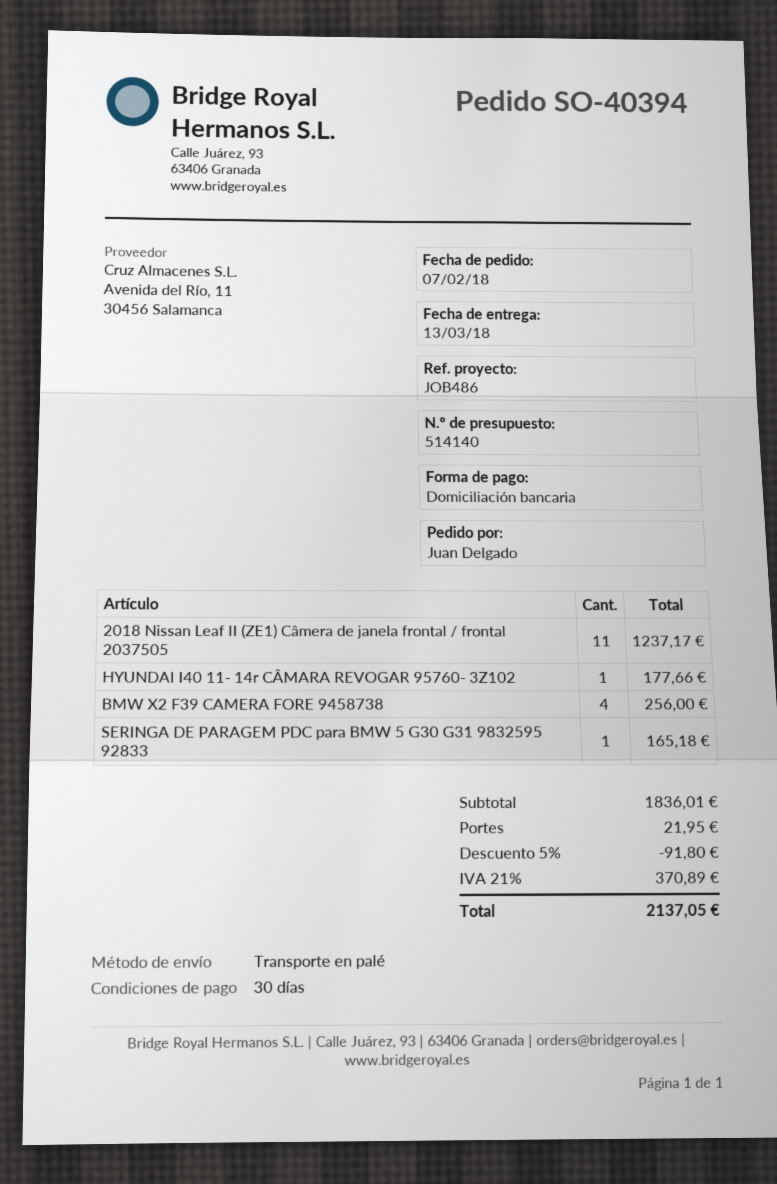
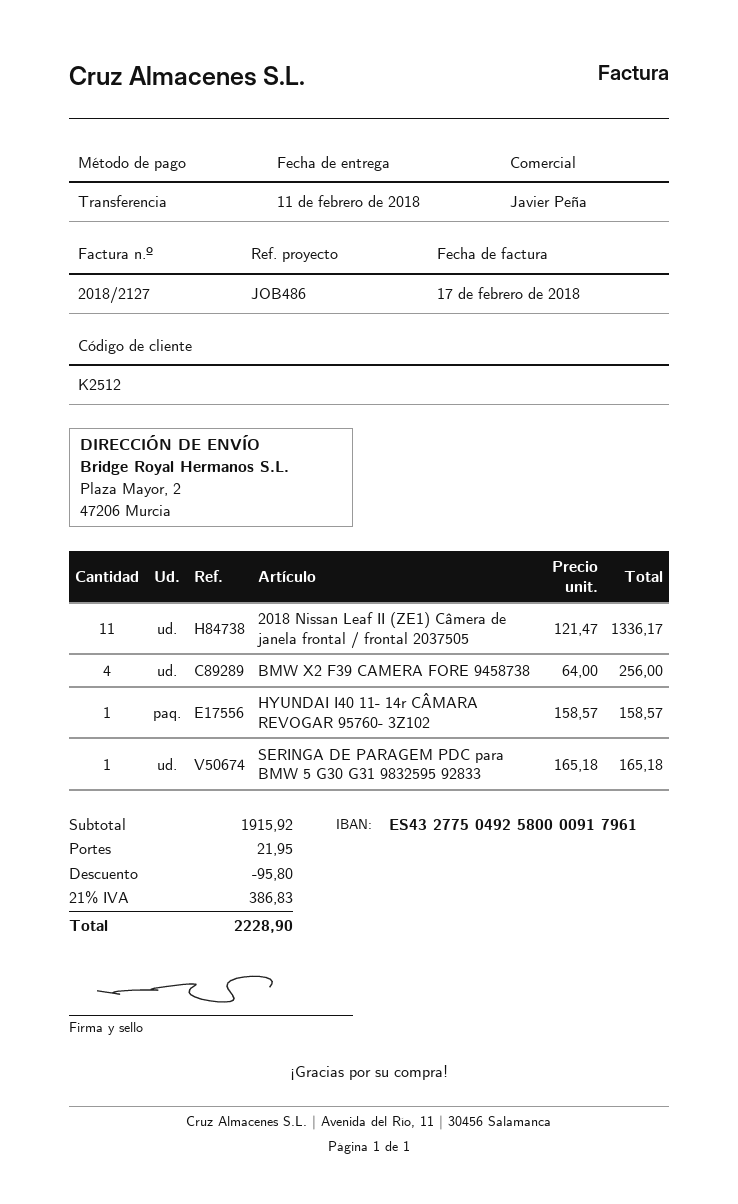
delivery date: 2018-03-13 -> 2018-02-11
payment method: direct debit -> bank transfer
2018 Nissan Leaf II (ZE1) Câmera de janela frontal / frontal 2037505: 11 for 1237.17 -> 11 for 1336.17
HYUNDAI I40 11- 14r CÂMARA REVOGAR 95760- 3Z102: 1 for 177.66 -> 1 for 158.57
subtotal: 1836.01 -> 1915.92
discount: 91.80 -> 95.80
tax: 21% = 370.89 -> 21% = 386.83
total: 2137.05 -> 2228.90

